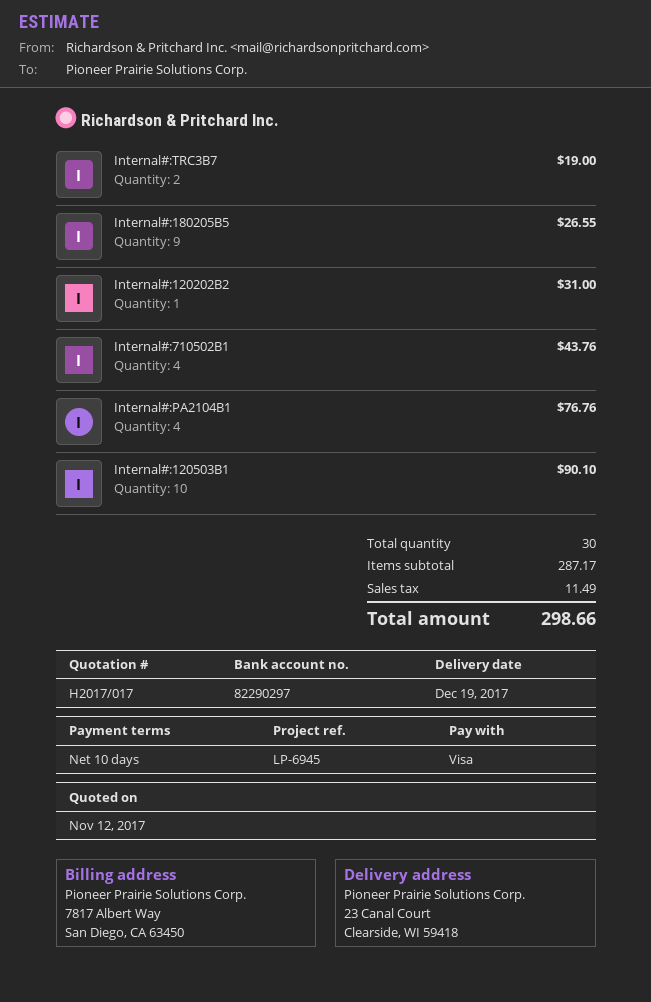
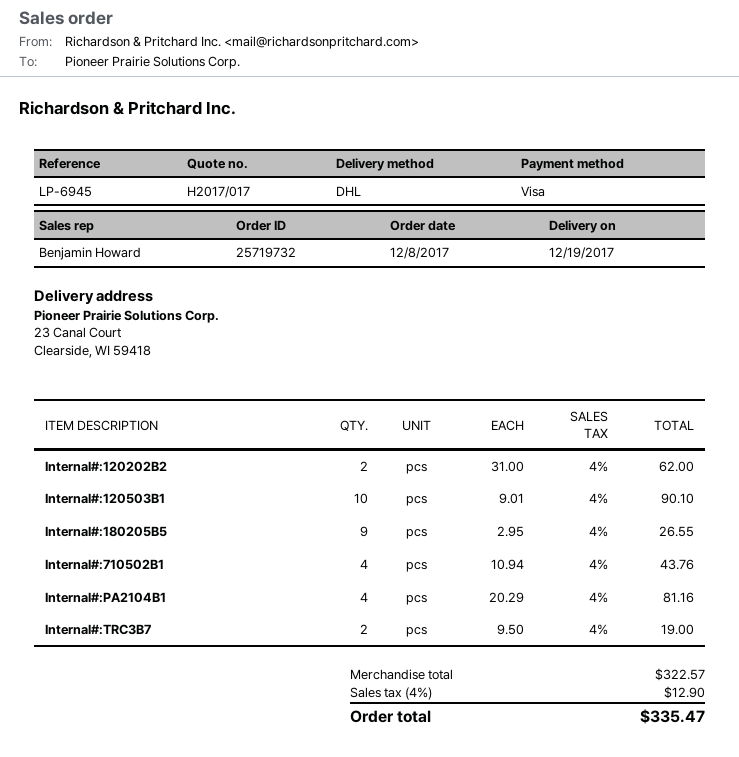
Internal#:120202B2: 1 for 31.00 -> 2 for 62.00
Internal#:PA2104B1: 4 for 76.76 -> 4 for 81.16
subtotal: 287.17 -> 322.57
tax: 11.49 -> 12.90
total: 298.66 -> 335.47

